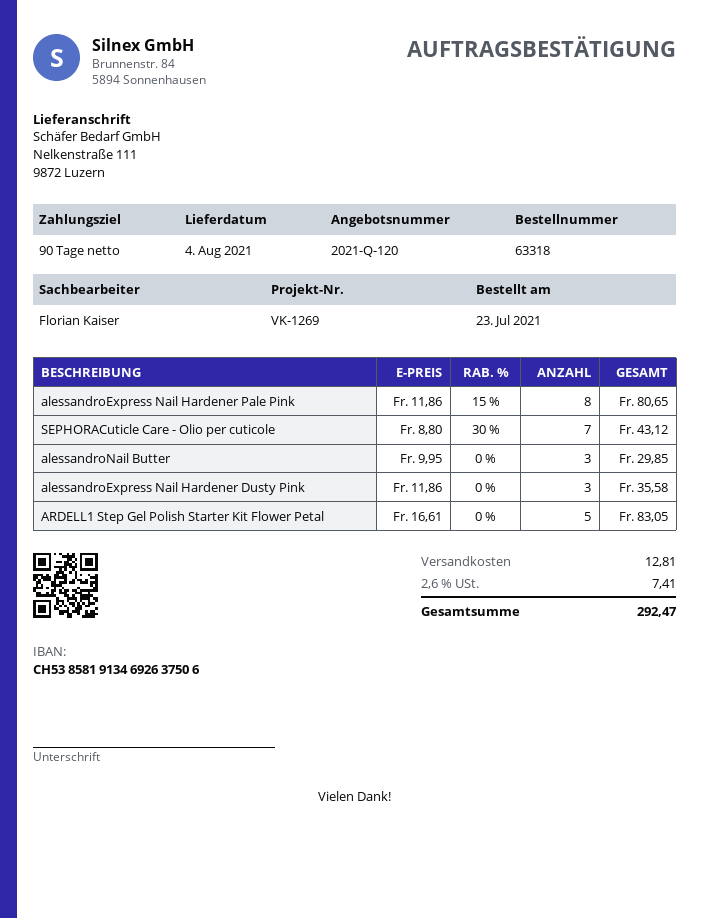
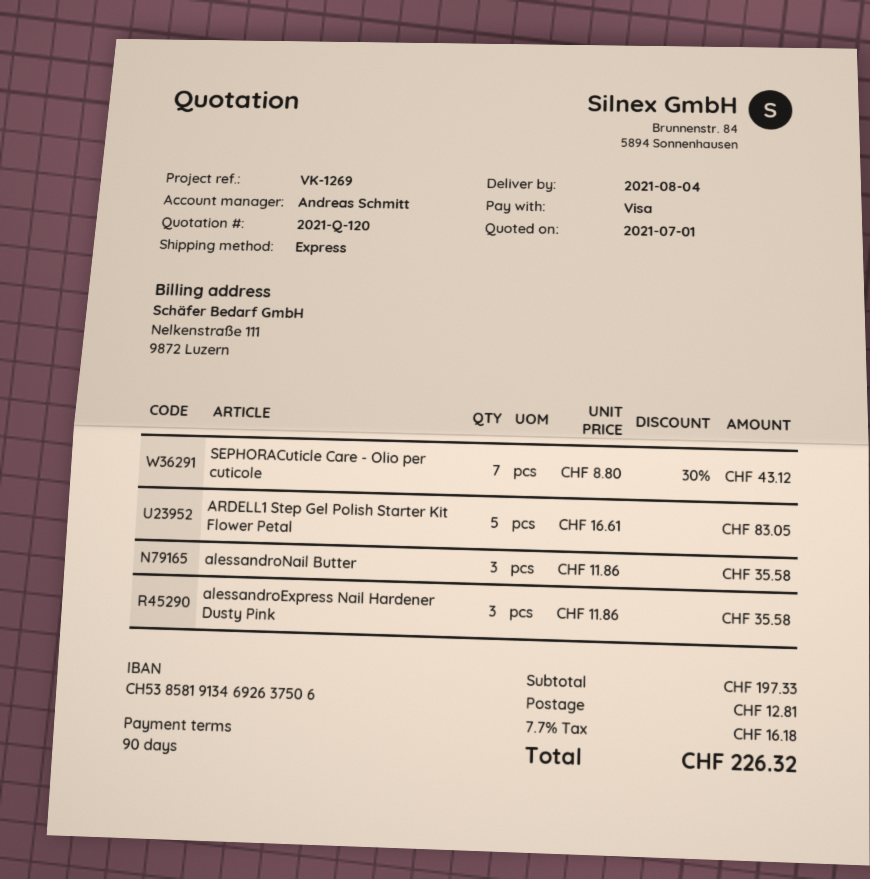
sales rep: Florian Kaiser -> Andreas Schmitt
alessandroExpress Nail Hardener Pale Pink: 8 x 11.86 - 15% = 80.65 -> none
alessandroNail Butter: 3 x 9.95 = 29.85 -> 3 x 11.86 = 35.58
tax: 2.6% = 7.41 -> 7.7% = 16.18
total: 292.47 -> 226.32

